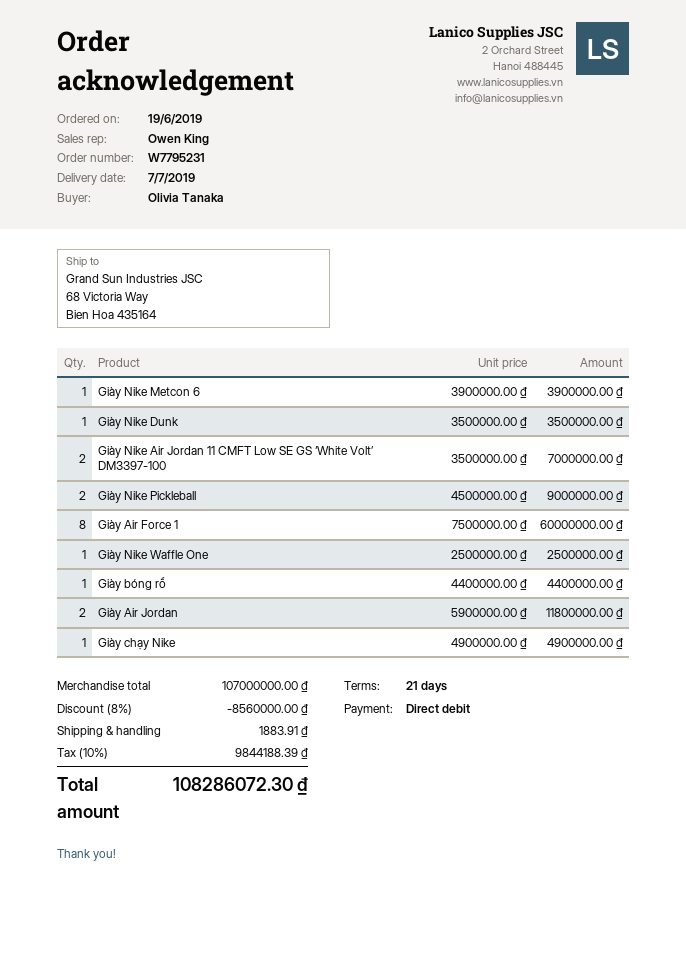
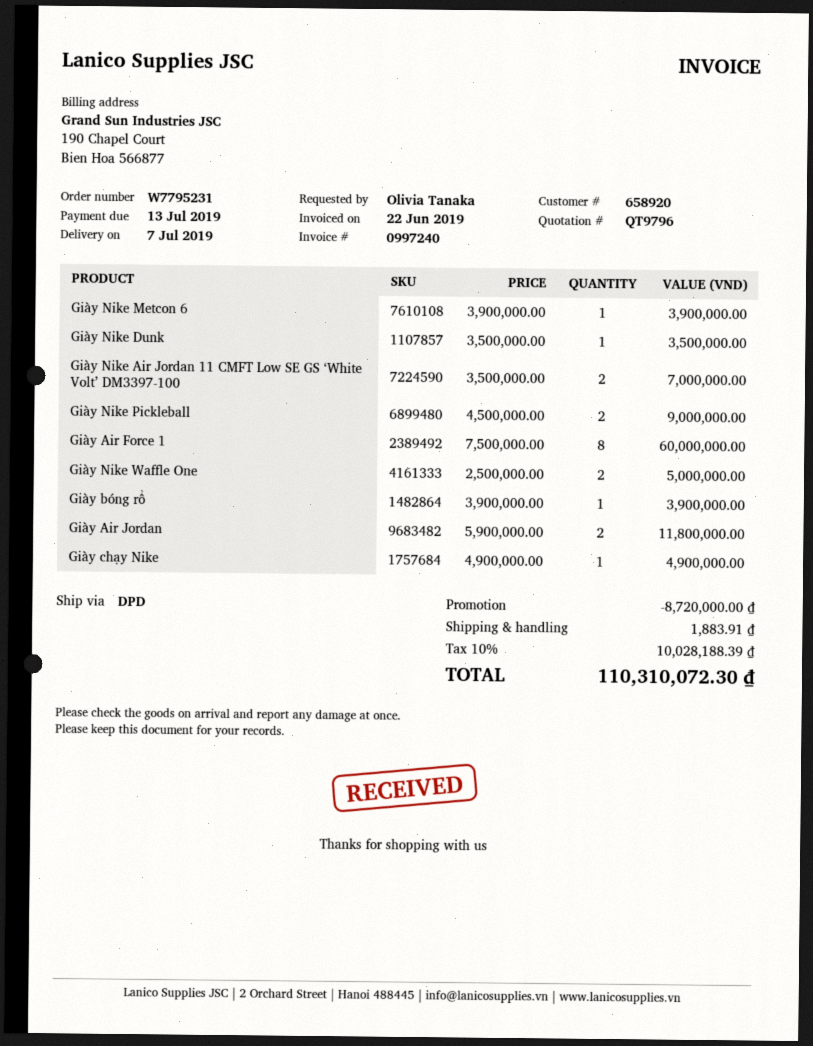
Giày Nike Waffle One: 1 x 2500000.00 = 2500000.00 -> 2 x 2500000.00 = 5000000.00
Giày bóng rổ: 1 x 4400000.00 = 4400000.00 -> 1 x 3900000.00 = 3900000.00
discount: 8560000.00 -> 8720000.00
tax: 10% = 9844188.39 -> 10% = 10028188.39
total: 108286072.30 -> 110310072.30

